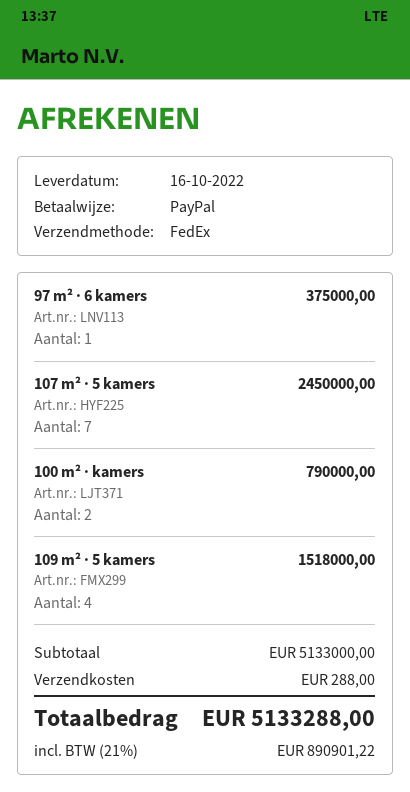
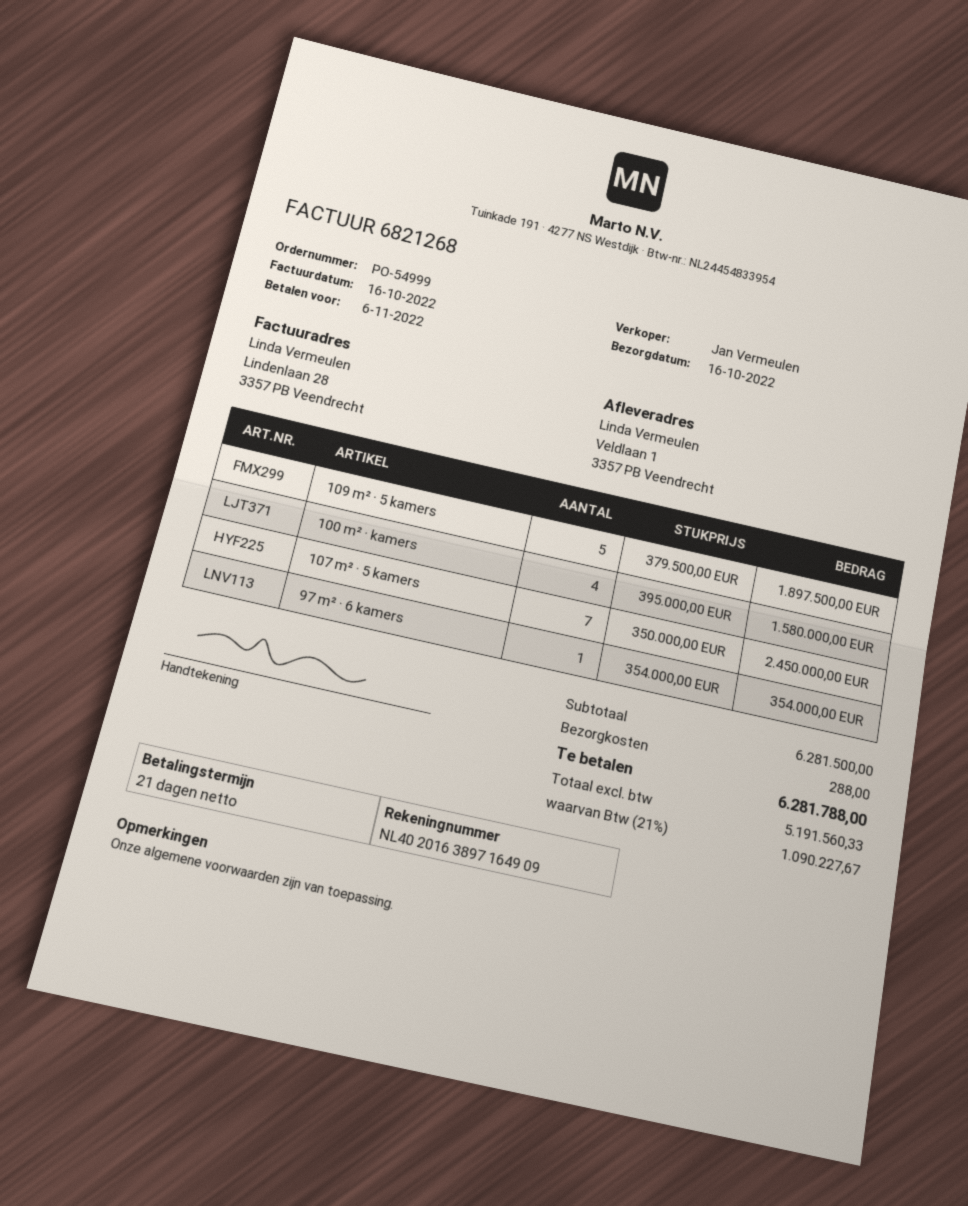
97 m² · 6 kamers: 1 for 375000.00 -> 1 for 354000.00
100 m² · kamers: 2 for 790000.00 -> 4 for 1580000.00
109 m² · 5 kamers: 4 for 1518000.00 -> 5 for 1897500.00
subtotal: 5133000.00 -> 6281500.00
tax: 21% = 890901.22 -> 21% = 1090227.67
total: 5133288.00 -> 6281788.00

